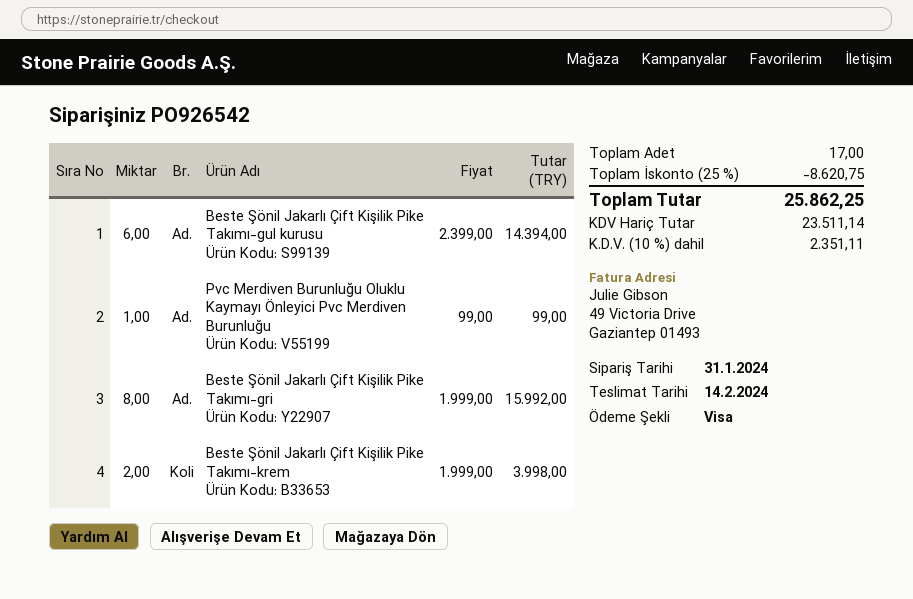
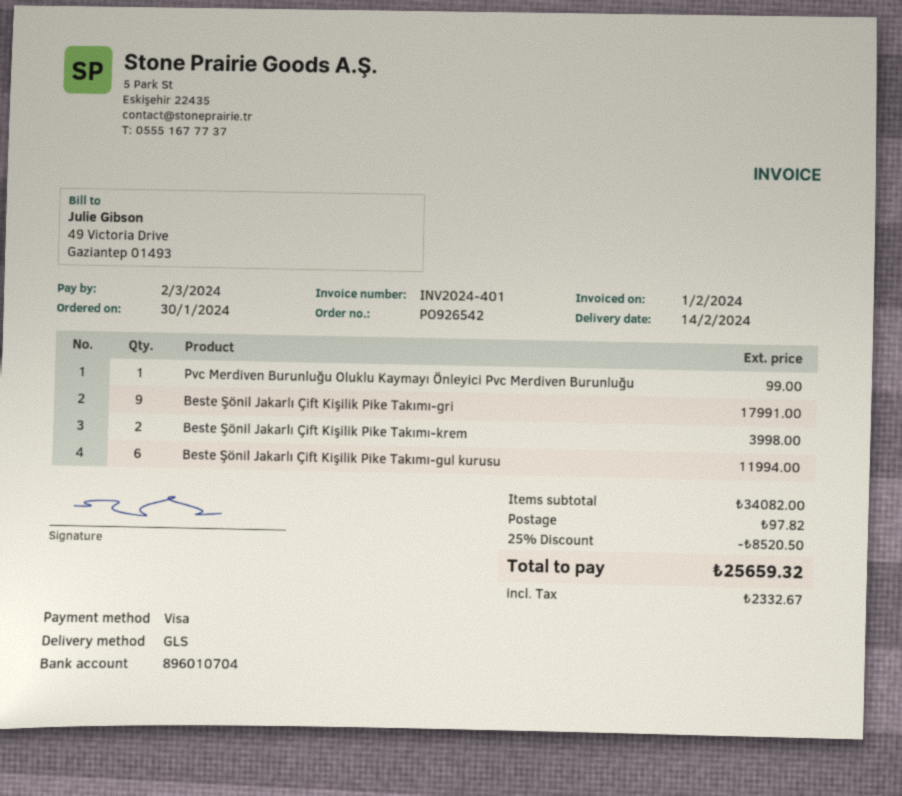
order date: 2024-01-31 -> 2024-01-30
Beste Şönil Jakarlı Çift Kişilik Pike Takımı-gul kurusu: 6 for 14394.00 -> 6 for 11994.00
Beste Şönil Jakarlı Çift Kişilik Pike Takımı-gri: 8 for 15992.00 -> 9 for 17991.00
discount: 25% = 8620.75 -> 25% = 8520.50
shipping: none -> 97.82
tax: 2351.11 -> 2332.67
total: 25862.25 -> 25659.32

